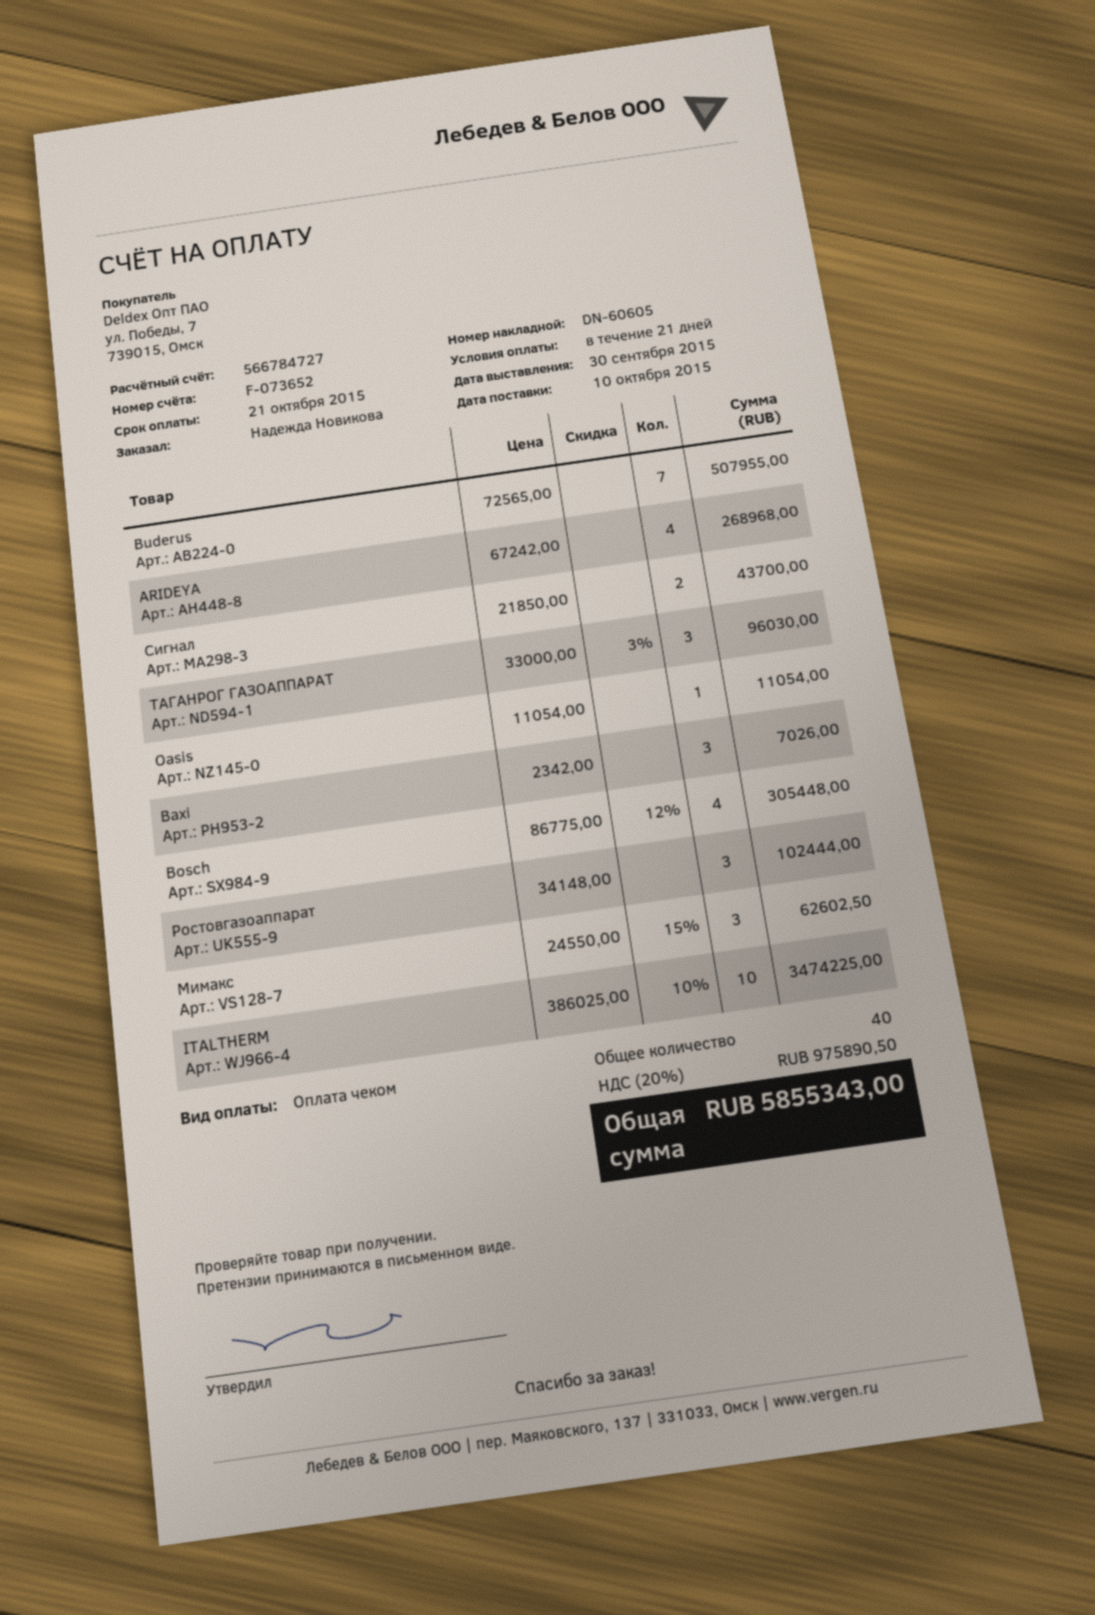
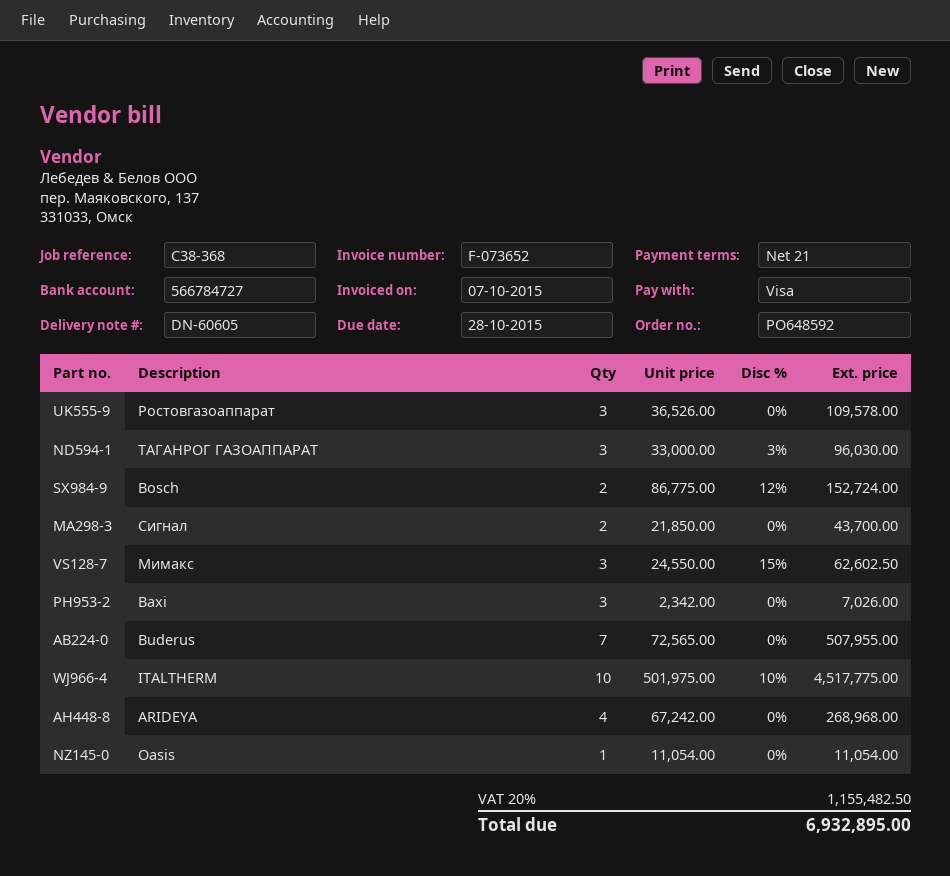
invoice date: 2015-09-30 -> 2015-10-07
due date: 2015-10-21 -> 2015-10-28
payment method: cheque -> Visa
Bosch: 4 x 86775.00 - 12% = 305448.00 -> 2 x 86775.00 - 12% = 152724.00
Ростовгазоаппарат: 3 x 34148.00 = 102444.00 -> 3 x 36526.00 = 109578.00
ITALTHERM: 10 x 386025.00 - 10% = 3474225.00 -> 10 x 501975.00 - 10% = 4517775.00
tax: 20% = 975890.50 -> 20% = 1155482.50
total: 5855343.00 -> 6932895.00

